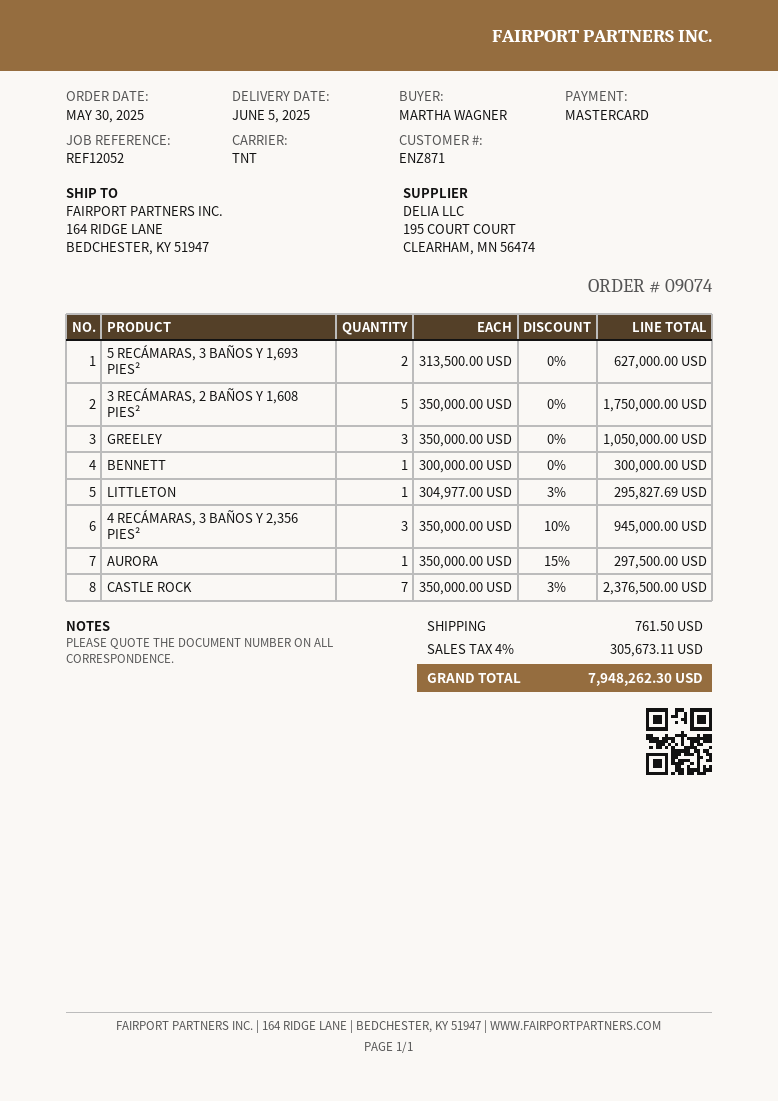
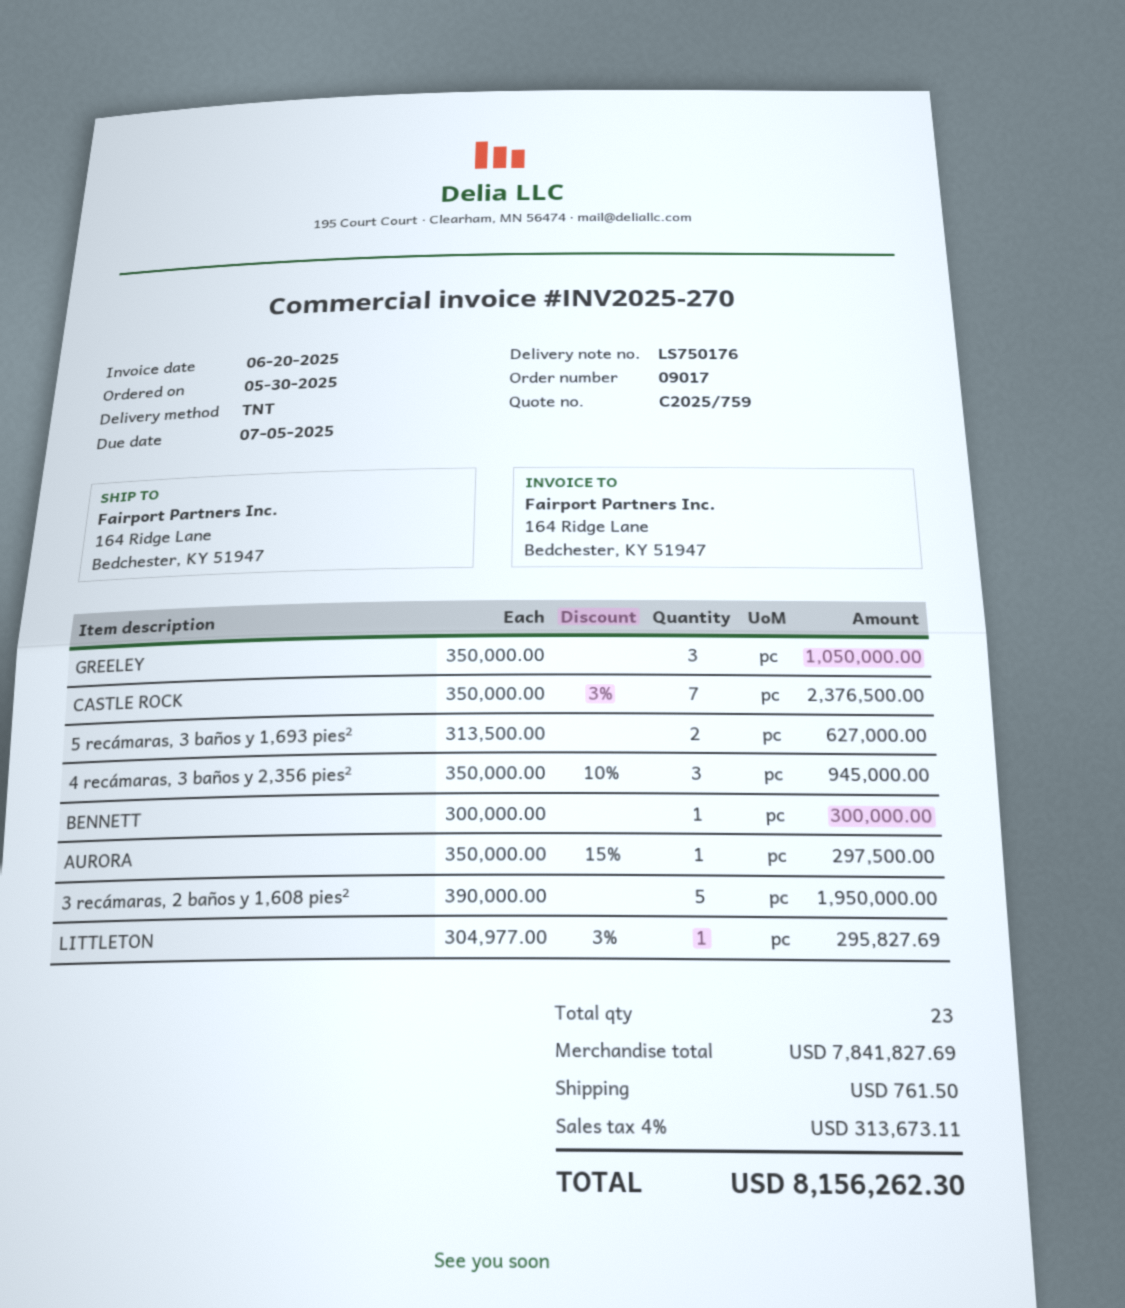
order number: 09074 -> 09017
3 RECÁMARAS, 2 BAÑOS Y 1,608 PIES²: 5 x 350000.00 = 1750000.00 -> 5 x 390000.00 = 1950000.00
tax: 4% = 305673.11 -> 4% = 313673.11
total: 7948262.30 -> 8156262.30

